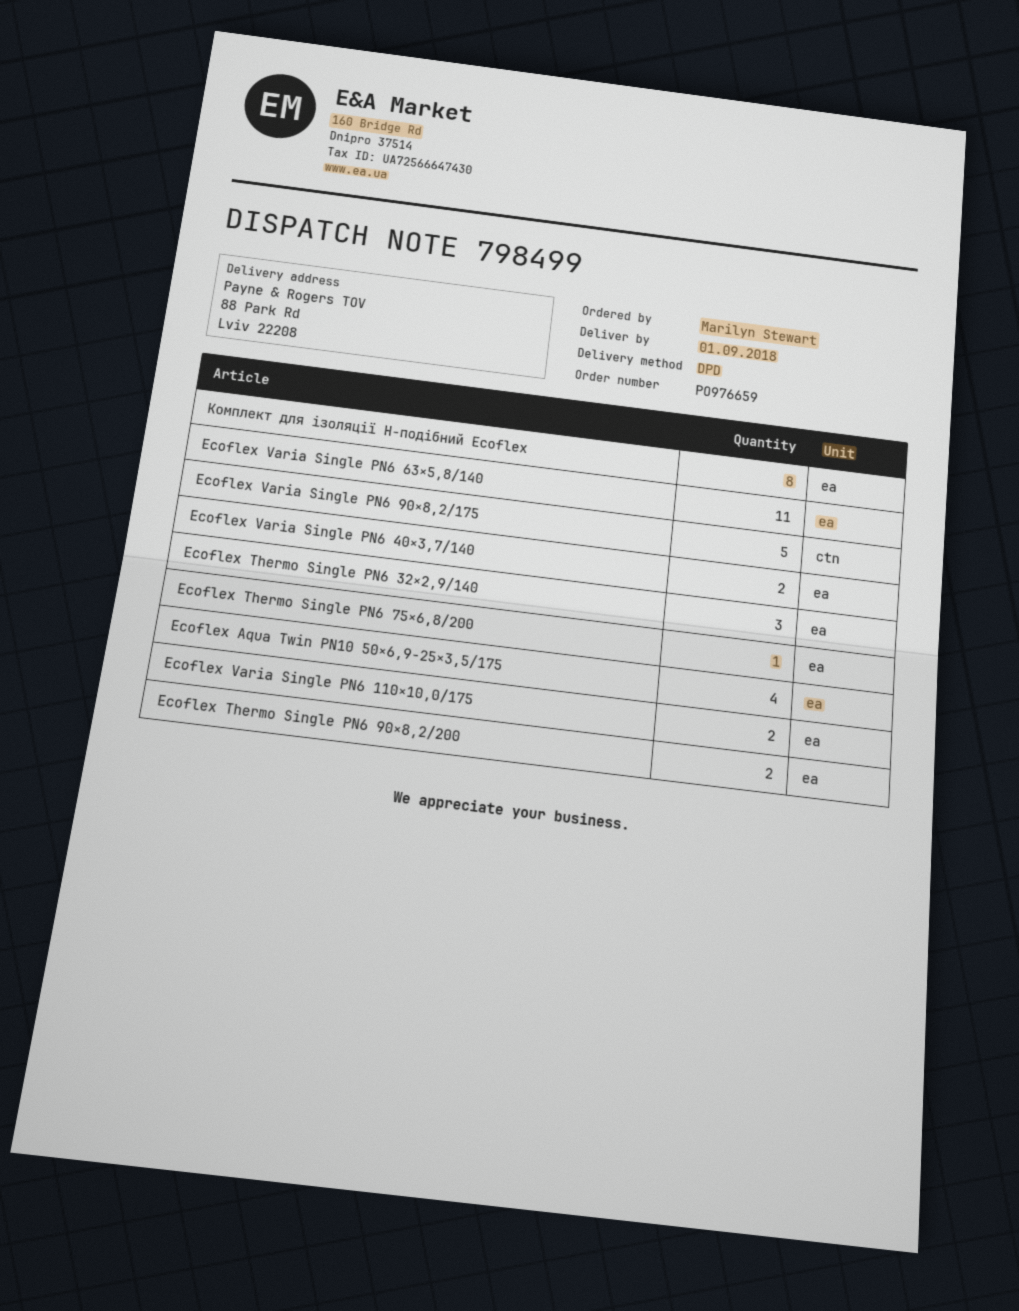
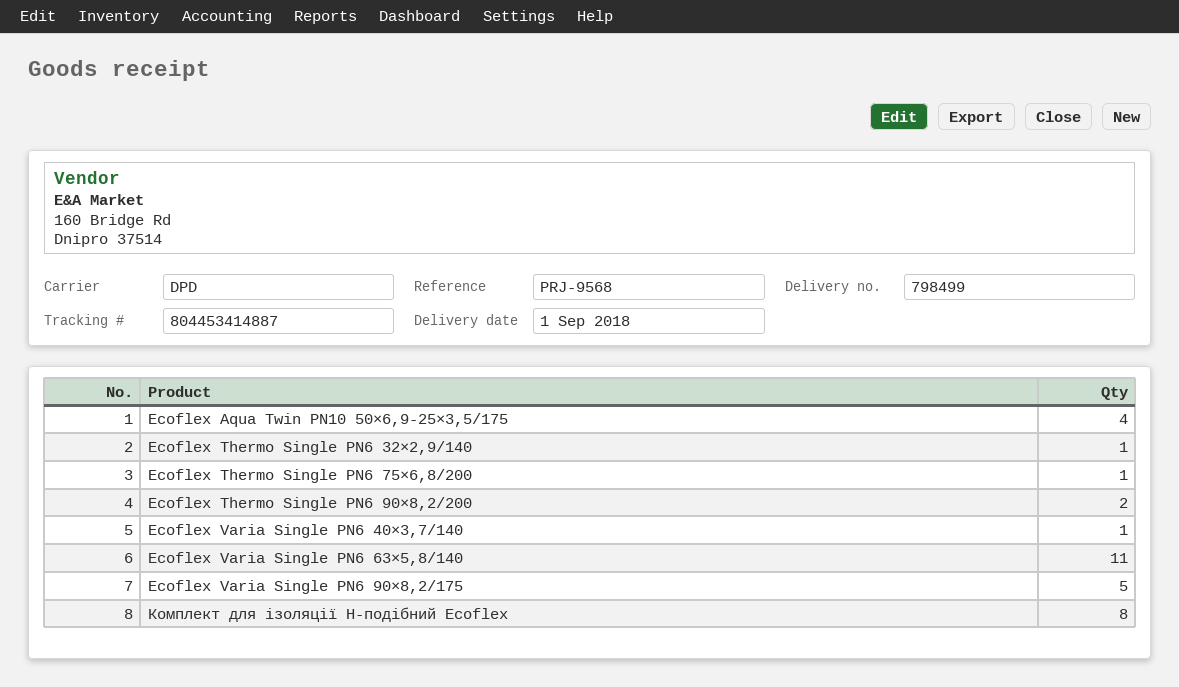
Ecoflex Varia Single PN6 40×3,7/140: 2 -> 1
Ecoflex Thermo Single PN6 32×2,9/140: 3 -> 1
Ecoflex Varia Single PN6 110×10,0/175: 2 -> none

